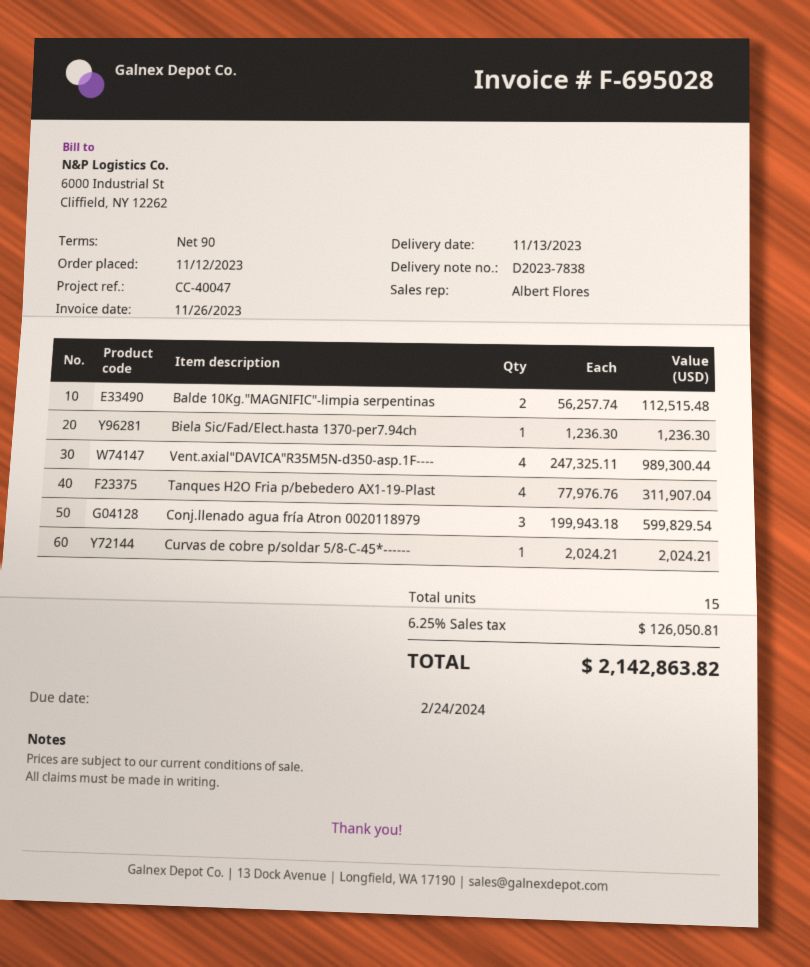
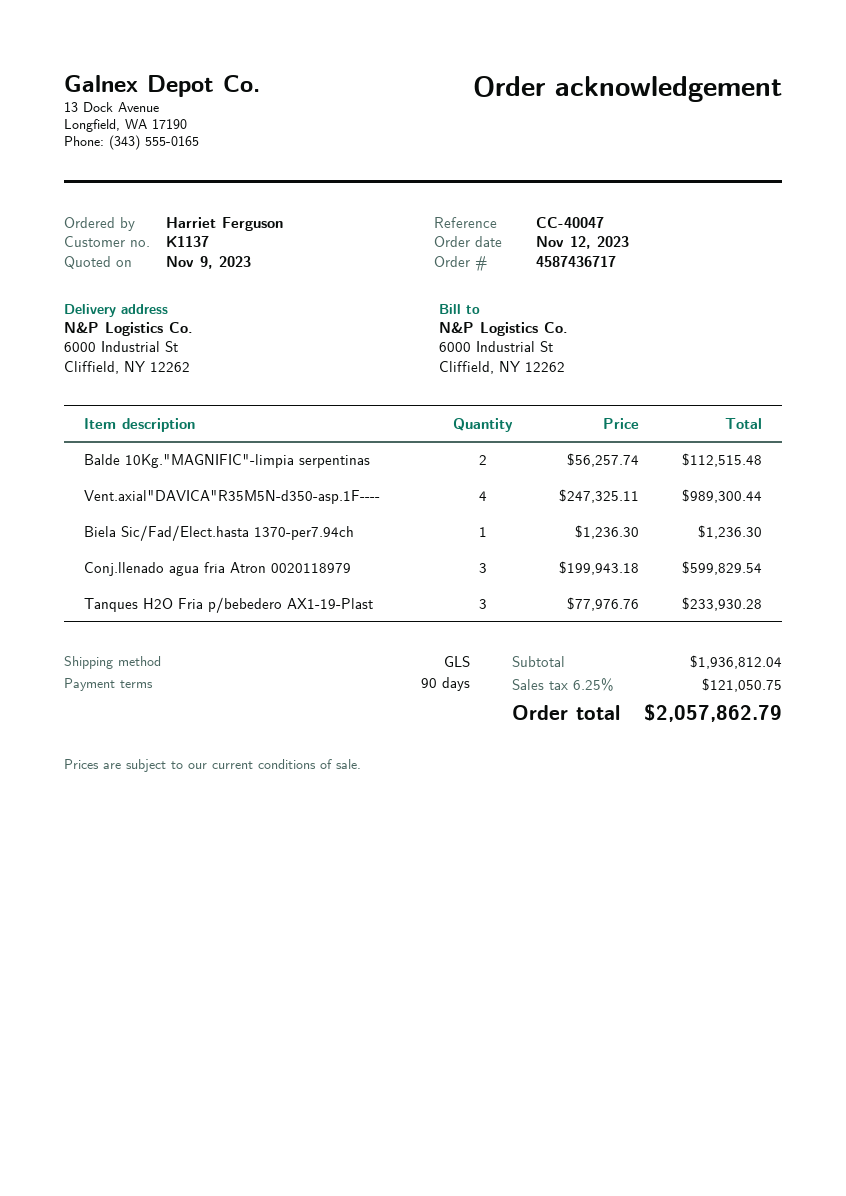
Tanques H2O Fria p/bebedero AX1-19-Plast: 4 x 77976.76 = 311907.04 -> 3 x 77976.76 = 233930.28
Curvas de cobre p/soldar 5/8-C-45*------: 1 x 2024.21 = 2024.21 -> none
tax: 6.25% = 126050.81 -> 6.25% = 121050.75
total: 2142863.82 -> 2057862.79

